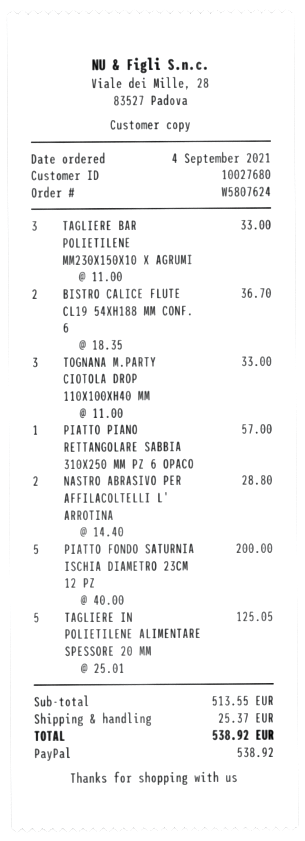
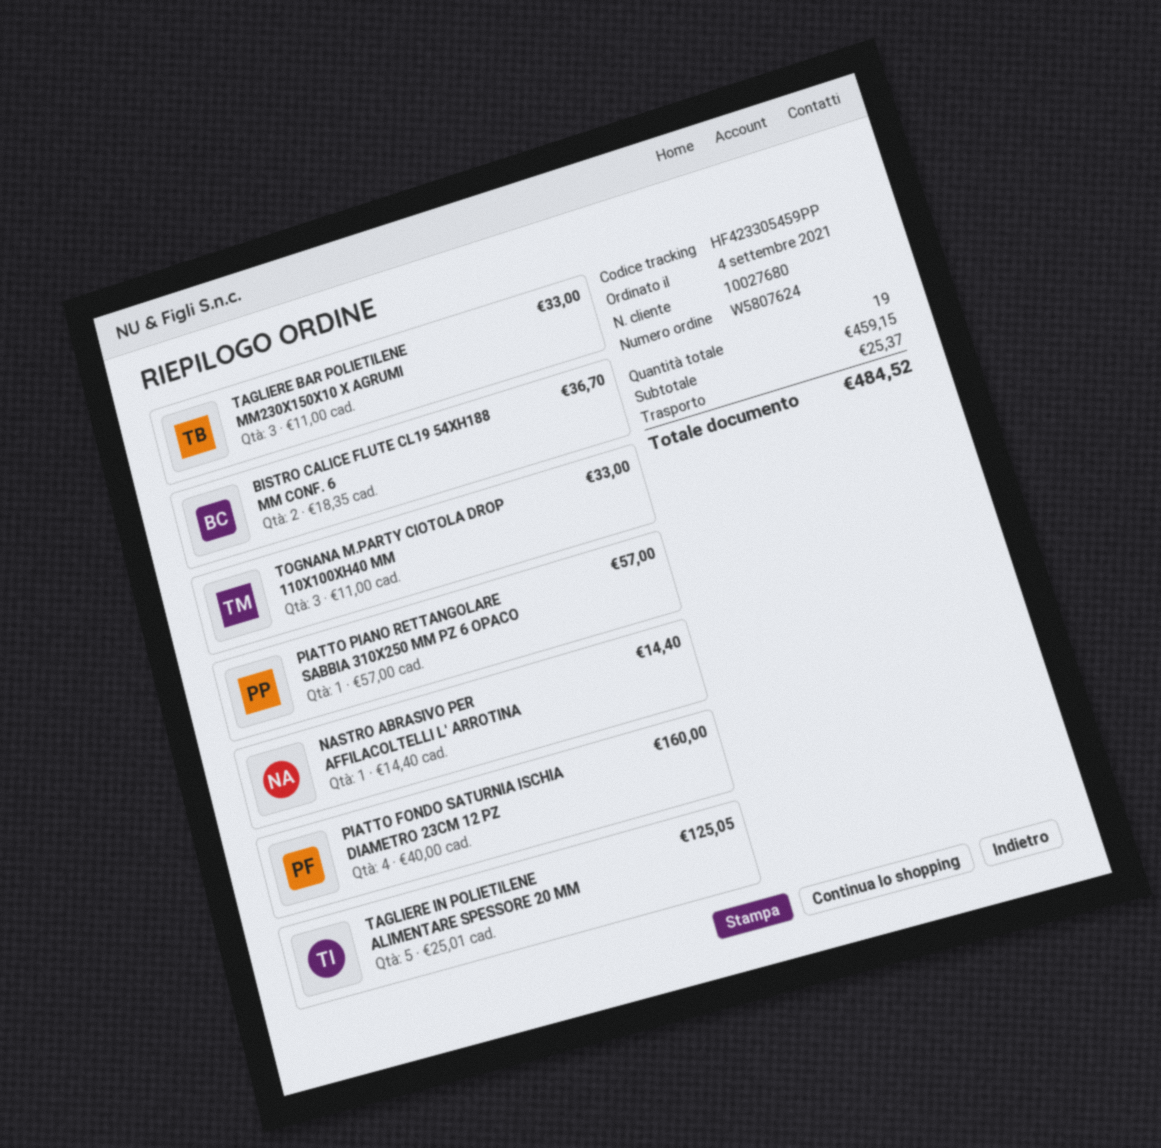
NASTRO ABRASIVO PER AFFILACOLTELLI L' ARROTINA: 2 x 14.40 = 28.80 -> 1 x 14.40 = 14.40
PIATTO FONDO SATURNIA ISCHIA DIAMETRO 23CM 12 PZ: 5 x 40.00 = 200.00 -> 4 x 40.00 = 160.00
subtotal: 513.55 -> 459.15
total: 538.92 -> 484.52

